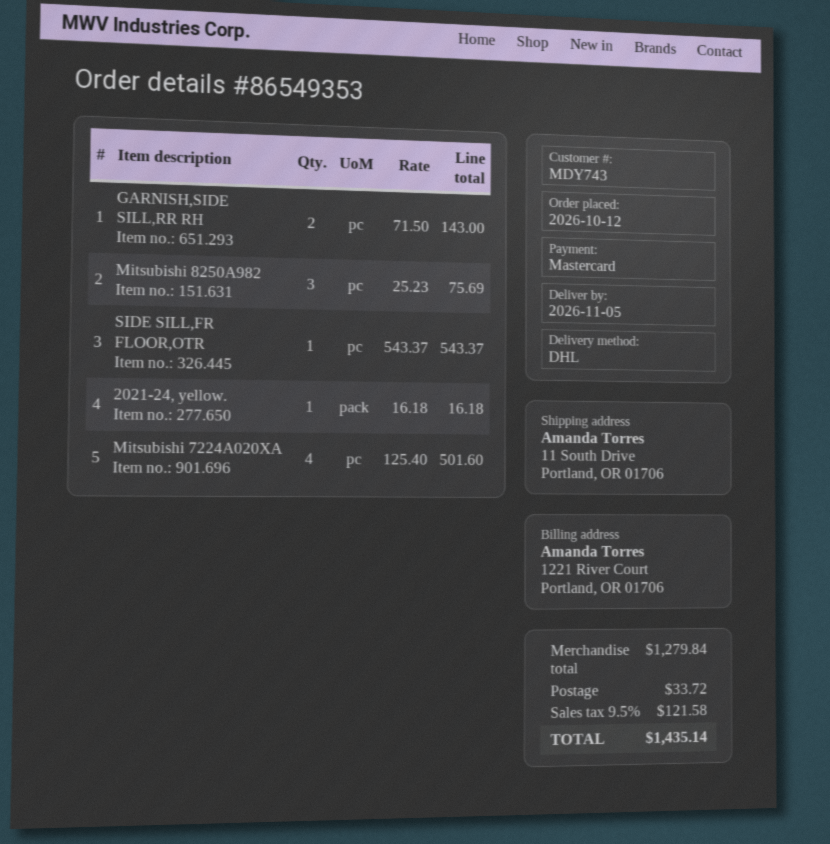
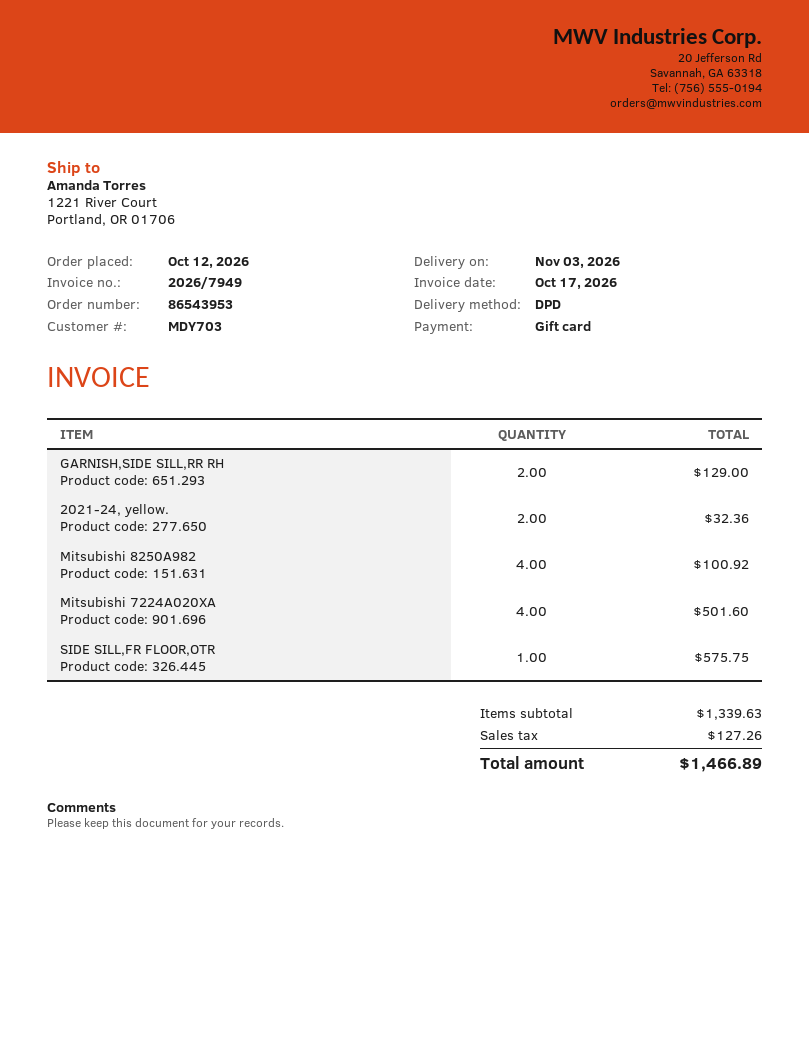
order number: 86549353 -> 86543953
delivery date: 2026-11-05 -> 2026-11-03
customer number: MDY743 -> MDY703
payment method: Mastercard -> gift card
shipping method: DHL -> DPD
ship to: 11 South Drive, Portland, OR 01706 -> 1221 River Court, Portland, OR 01706
GARNISH,SIDE SILL,RR RH: 2 for 143.00 -> 2 for 129.00
Mitsubishi 8250A982: 3 for 75.69 -> 4 for 100.92
SIDE SILL,FR FLOOR,OTR: 1 for 543.37 -> 1 for 575.75
2021-24, yellow.: 1 for 16.18 -> 2 for 32.36
subtotal: 1279.84 -> 1339.63
shipping: 33.72 -> none
tax: 121.58 -> 127.26
total: 1435.14 -> 1466.89

